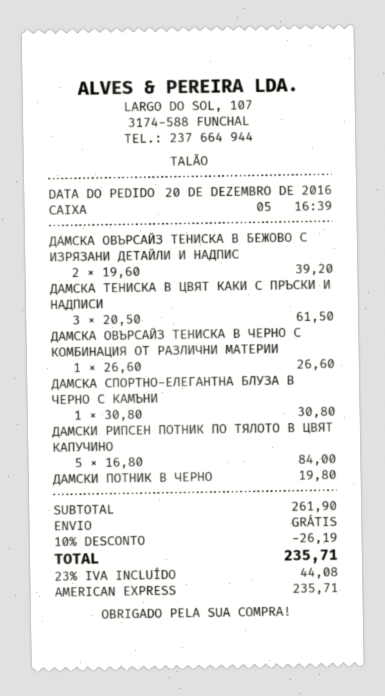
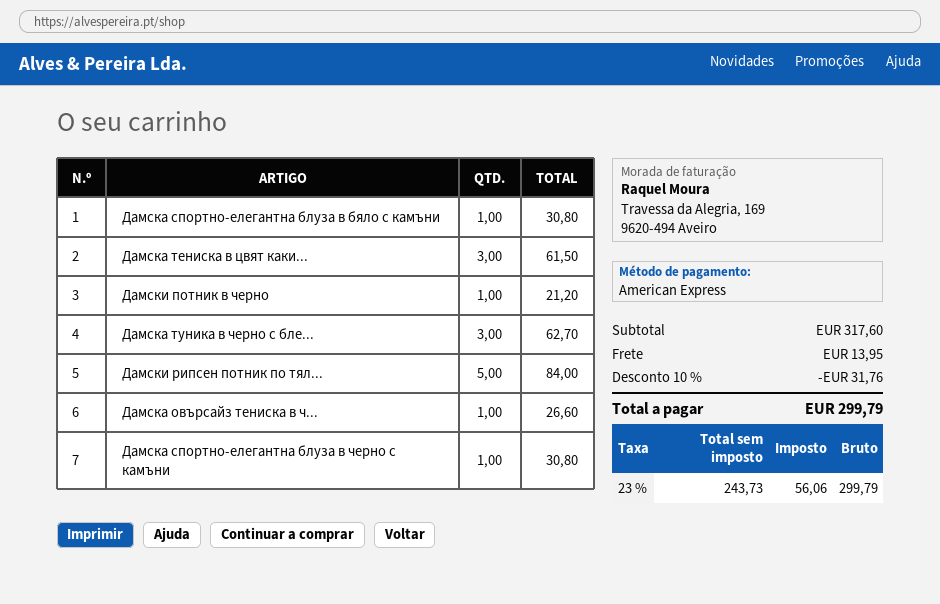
ДАМСКА ОВЪРСАЙЗ ТЕНИСКА В БЕЖОВО С ИЗРЯЗАНИ ДЕТАЙЛИ И НАДПИС: 2 for 39.20 -> none
ДАМСКИ ПОТНИК В ЧЕРНО: 1 for 19.80 -> 1 for 21.20
Дамска спортно-елегантна блуза в бяло с камъни: none -> 1 for 30.80
Дамска туника в черно с бле...: none -> 3 for 62.70
subtotal: 261.90 -> 317.60
discount: 10% = 26.19 -> 10% = 31.76
shipping: 0.00 -> 13.95
tax: 23% = 44.08 -> 23% = 56.06
total: 235.71 -> 299.79

